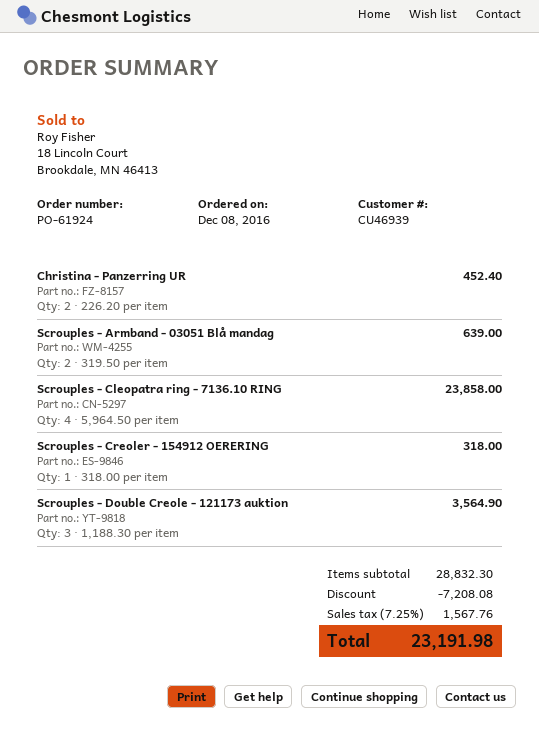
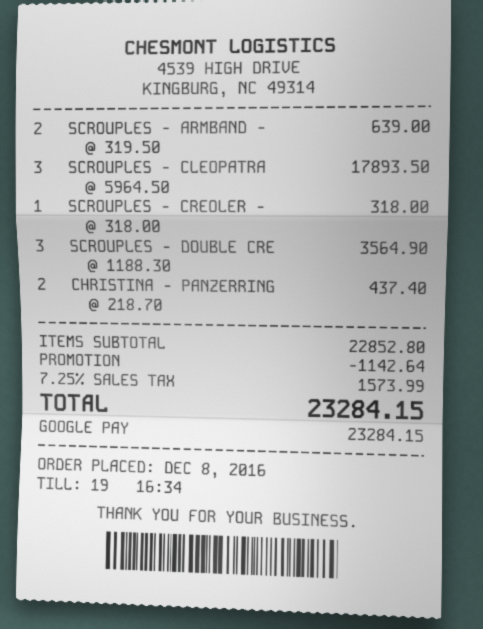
Christina - Panzerring UR: 2 x 226.20 = 452.40 -> 2 x 218.70 = 437.40
Scrouples - Cleopatra ring - 7136.10 RING: 4 x 5964.50 = 23858.00 -> 3 x 5964.50 = 17893.50
subtotal: 28832.30 -> 22852.80
discount: 7208.08 -> 1142.64
tax: 7.25% = 1567.76 -> 7.25% = 1573.99
total: 23191.98 -> 23284.15

